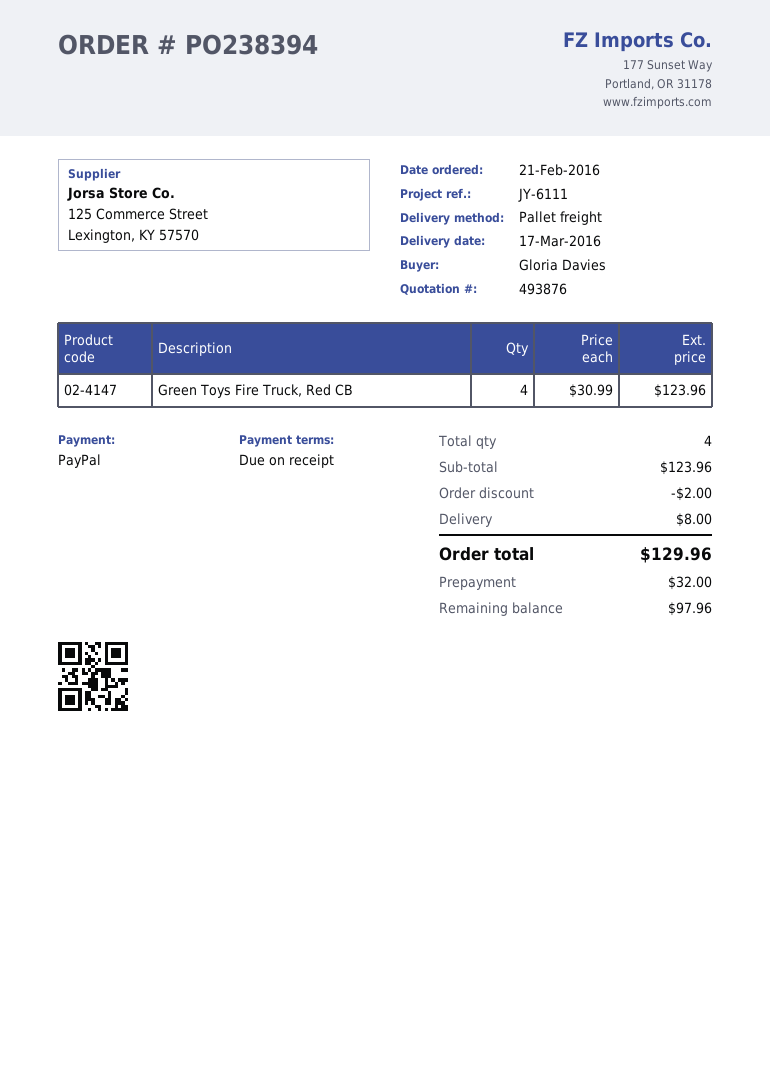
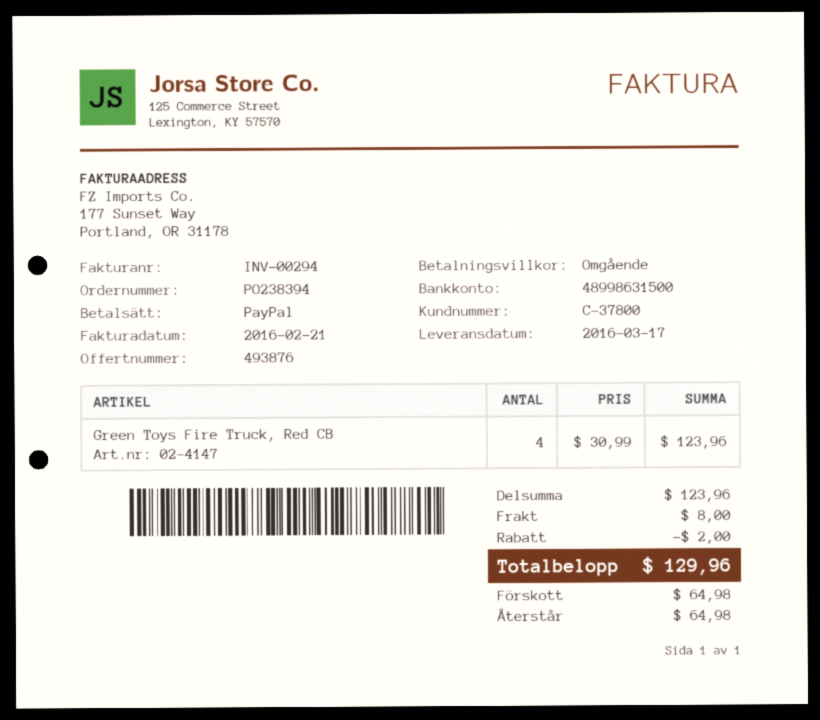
deposit: 32.00 -> 64.98
balance: 97.96 -> 64.98

